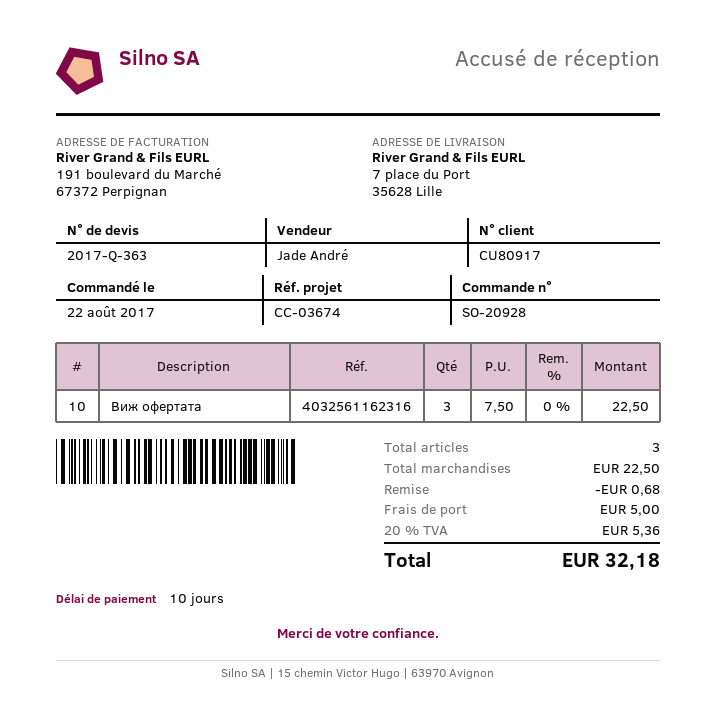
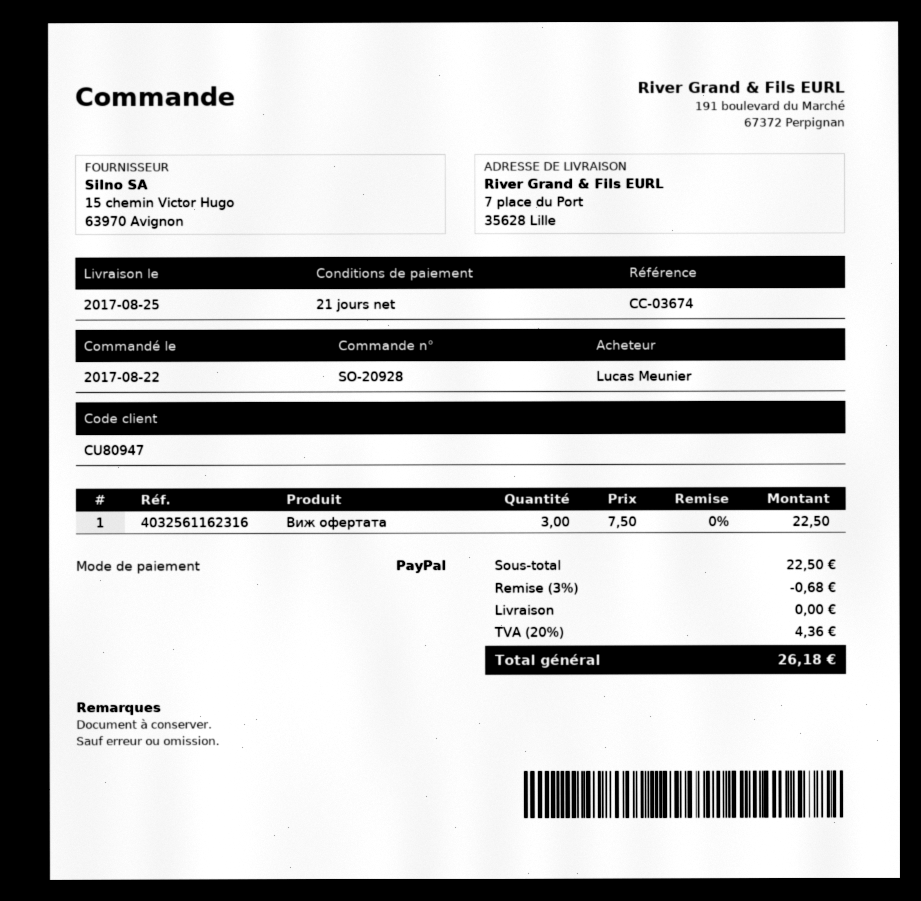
payment terms: 10 days -> 21 days
customer number: CU80917 -> CU80947
shipping: 5.00 -> 0.00
tax: 20% = 5.36 -> 20% = 4.36
total: 32.18 -> 26.18

